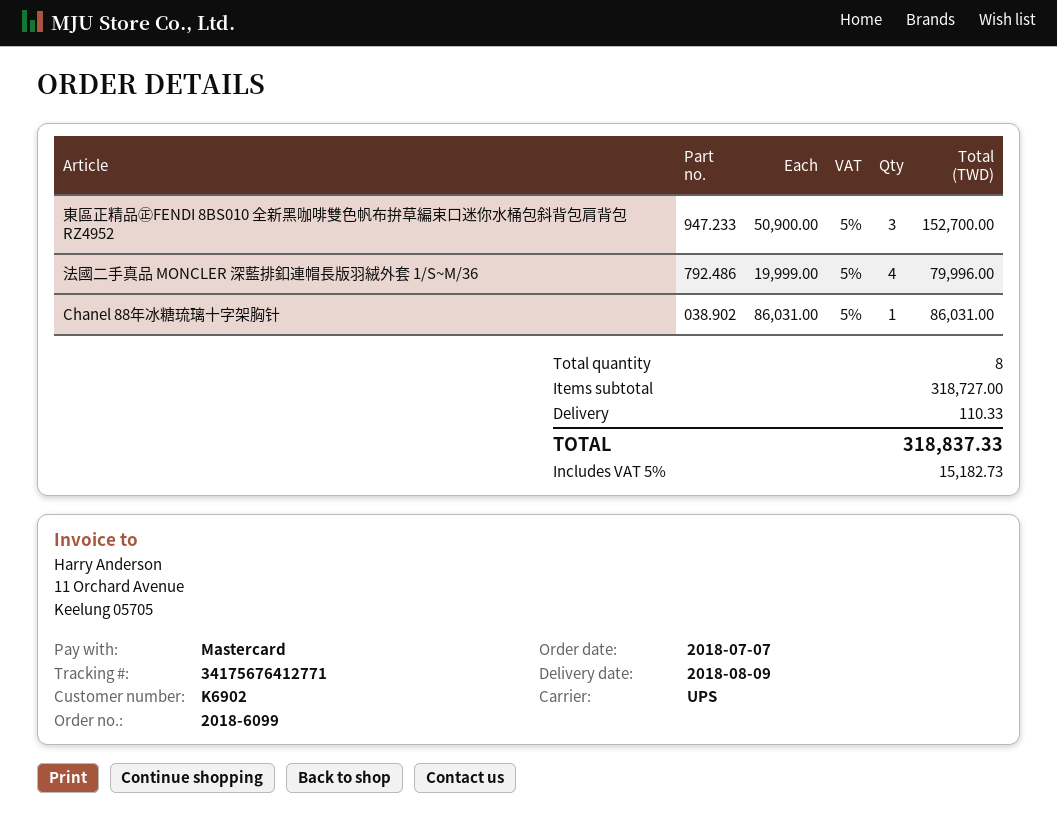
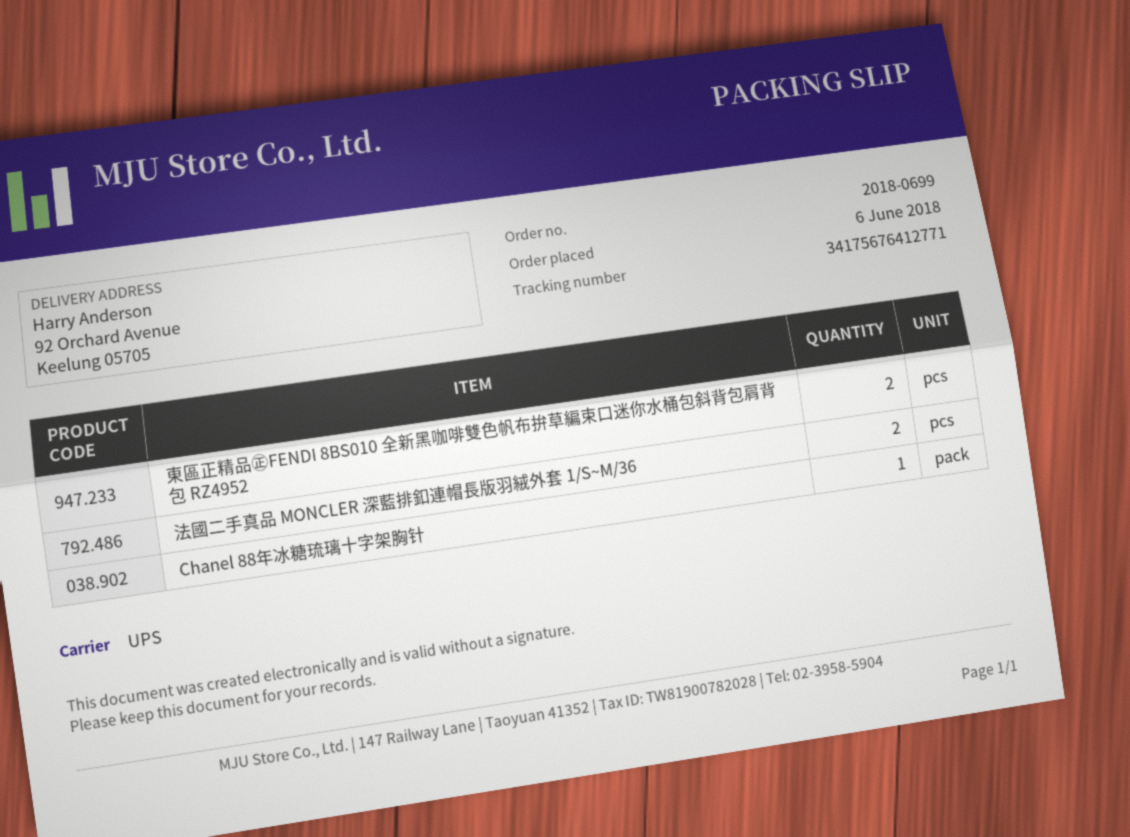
order number: 2018-6099 -> 2018-0699
order date: 2018-07-07 -> 2018-06-06
東區正精品㊣FENDI 8BS010 全新黑咖啡雙色帆布拚草編束口迷你水桶包斜背包肩背包 RZ4952: 3 -> 2
法國二手真品 MONCLER 深藍排釦連帽長版羽絨外套 1/S~M/36: 4 -> 2

